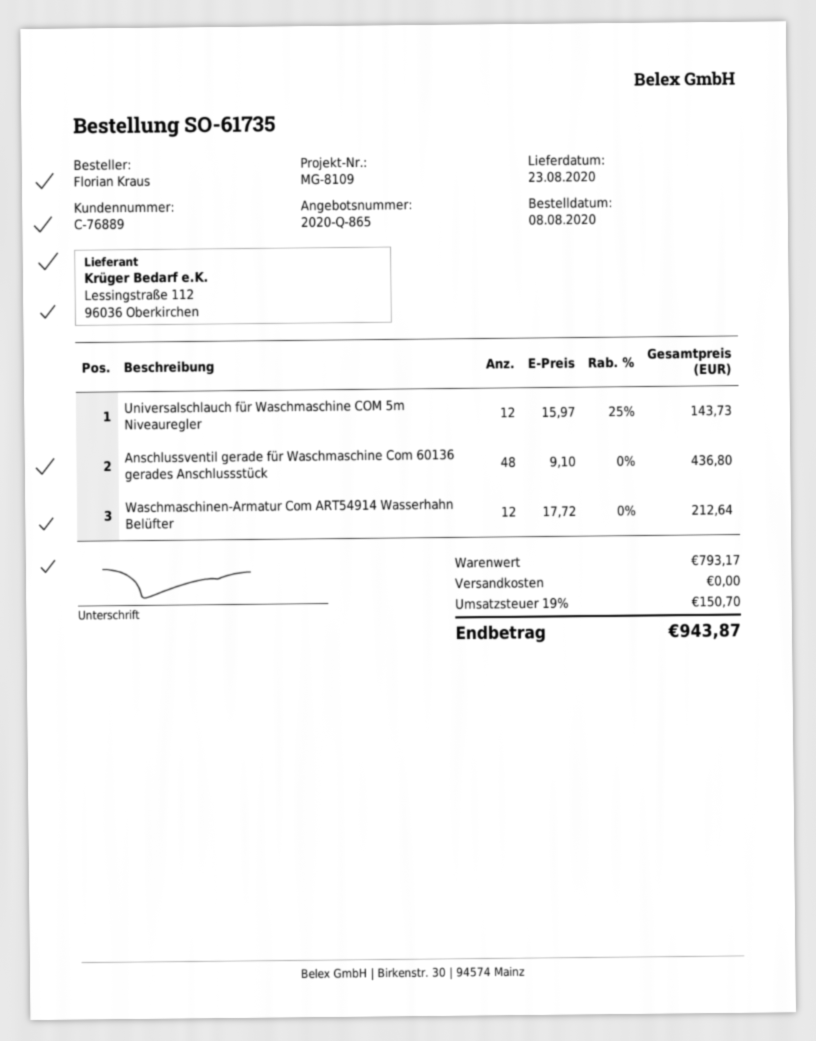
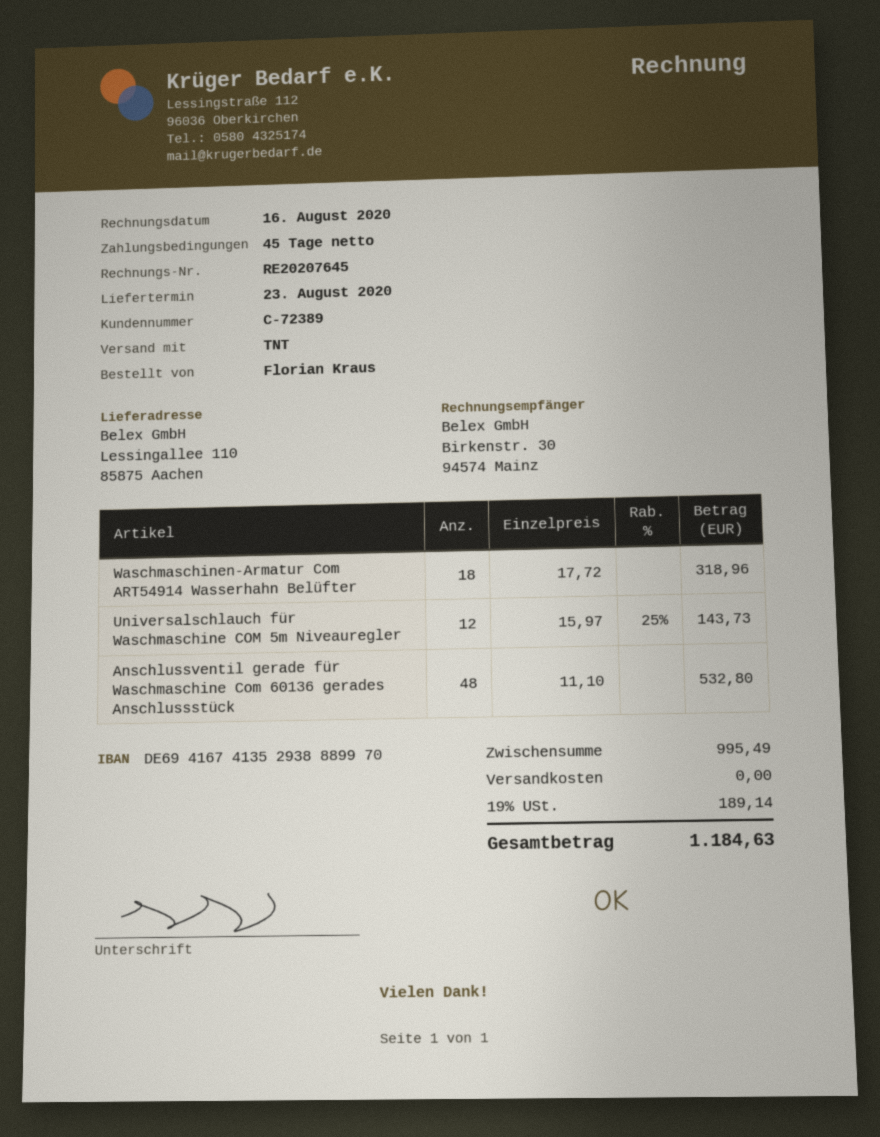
customer number: C-76889 -> C-72389
Anschlussventil gerade für Waschmaschine Com 60136 gerades Anschlussstück: 48 x 9.10 = 436.80 -> 48 x 11.10 = 532.80
Waschmaschinen-Armatur Com ART54914 Wasserhahn Belüfter: 12 x 17.72 = 212.64 -> 18 x 17.72 = 318.96
subtotal: 793.17 -> 995.49
tax: 19% = 150.70 -> 19% = 189.14
total: 943.87 -> 1184.63

